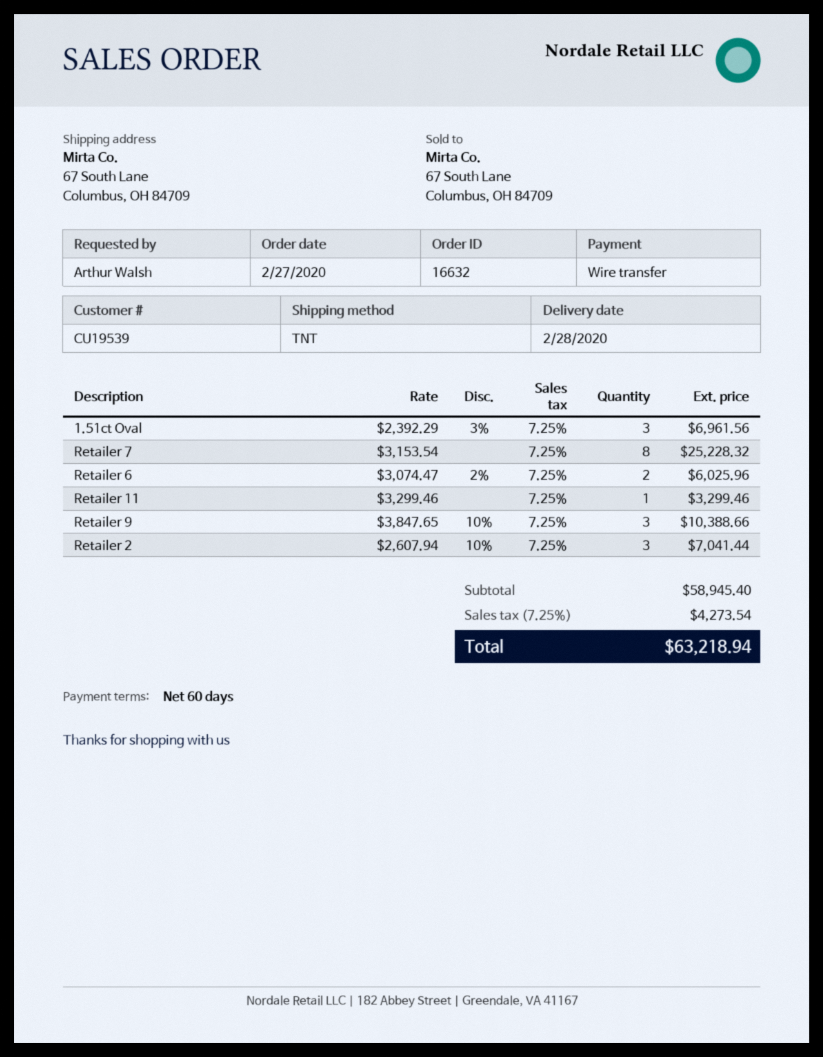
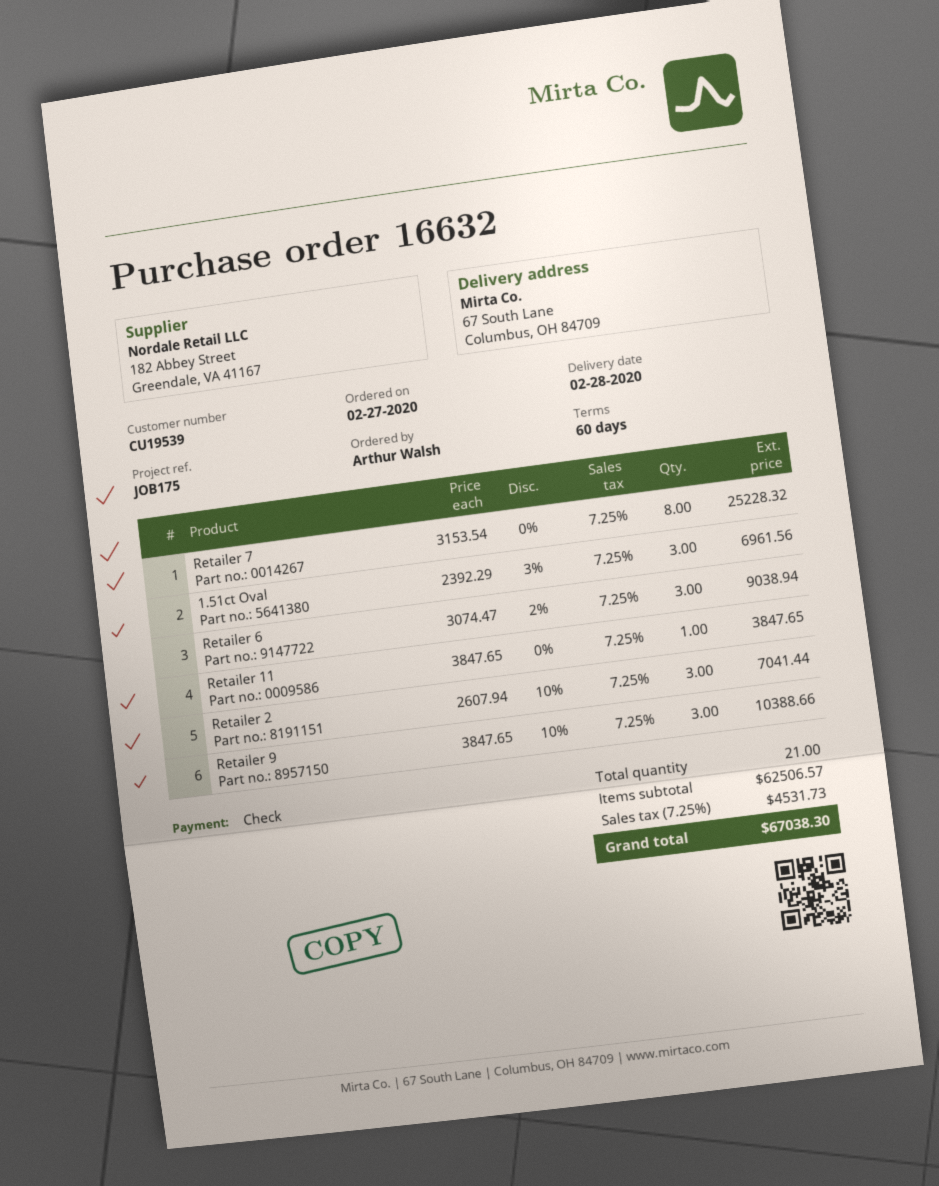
payment method: bank transfer -> cheque
Retailer 6: 2 x 3074.47 - 2% = 6025.96 -> 3 x 3074.47 - 2% = 9038.94
Retailer 11: 1 x 3299.46 = 3299.46 -> 1 x 3847.65 = 3847.65
subtotal: 58945.40 -> 62506.57
tax: 7.25% = 4273.54 -> 7.25% = 4531.73
total: 63218.94 -> 67038.30

